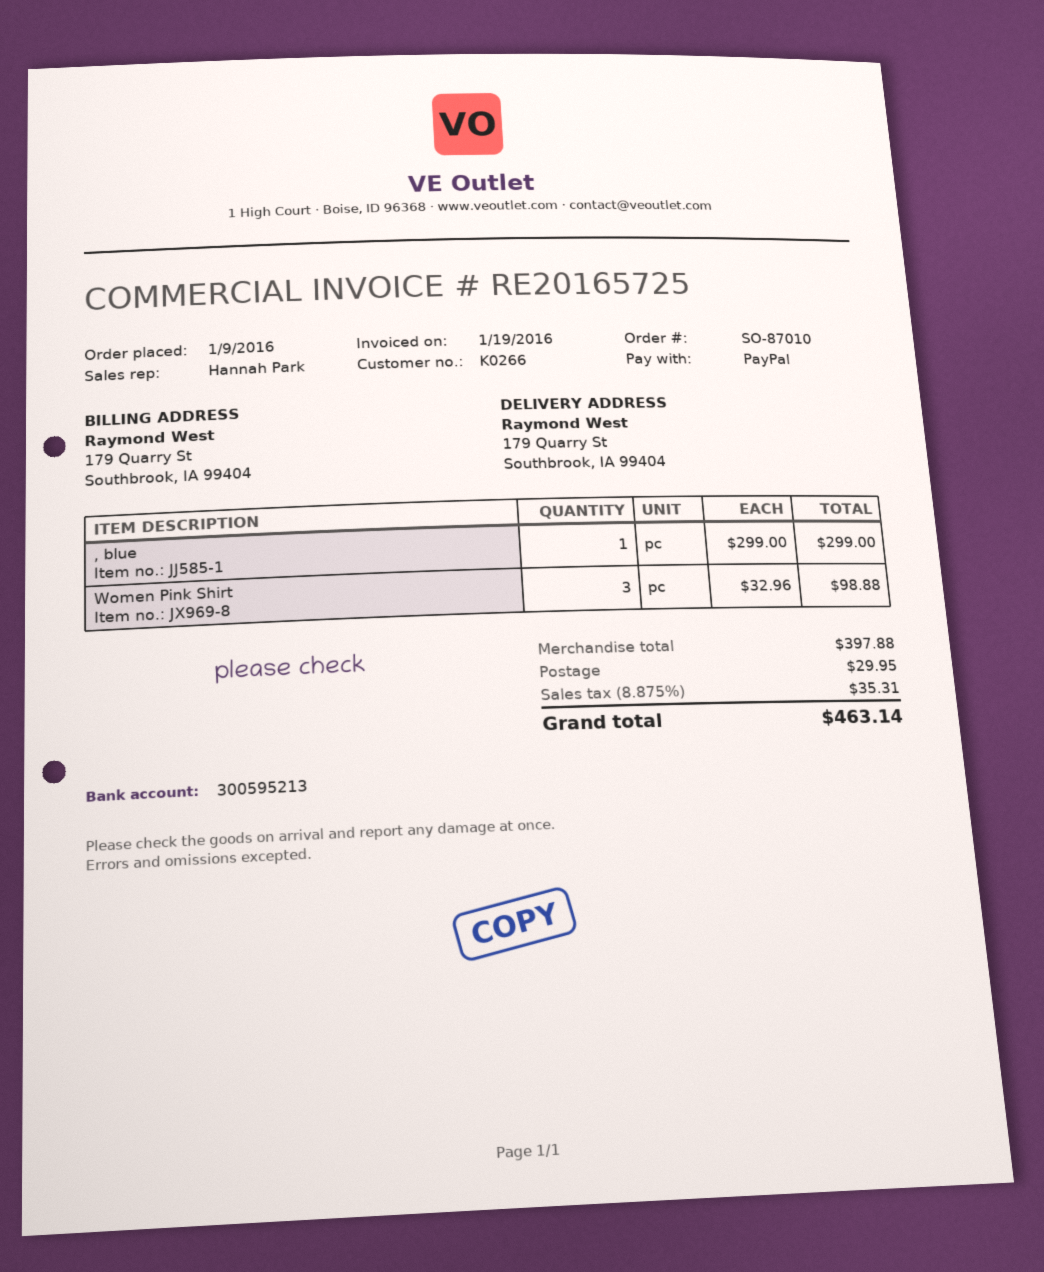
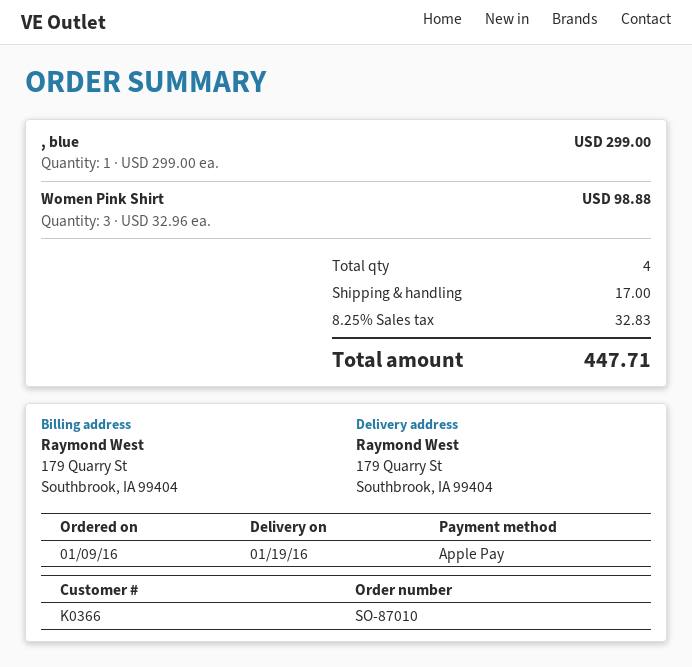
customer number: K0266 -> K0366
payment method: PayPal -> Apple Pay
shipping: 29.95 -> 17.00
tax: 8.875% = 35.31 -> 8.25% = 32.83
total: 463.14 -> 447.71

